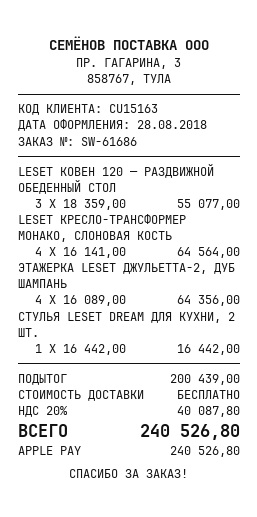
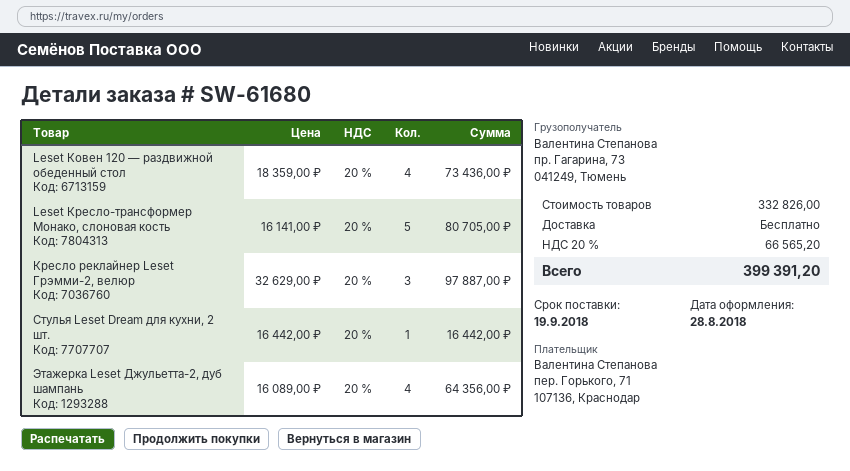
order number: SW-61686 -> SW-61680
LESET КОВЕН 120 — РАЗДВИЖНОЙ ОБЕДЕННЫЙ СТОЛ: 3 x 18359.00 = 55077.00 -> 4 x 18359.00 = 73436.00
LESET КРЕСЛО-ТРАНСФОРМЕР МОНАКО, СЛОНОВАЯ КОСТЬ: 4 x 16141.00 = 64564.00 -> 5 x 16141.00 = 80705.00
Кресло реклайнер Leset Грэмми-2, велюр: none -> 3 x 32629.00 = 97887.00
subtotal: 200439.00 -> 332826.00
tax: 20% = 40087.80 -> 20% = 66565.20
total: 240526.80 -> 399391.20

